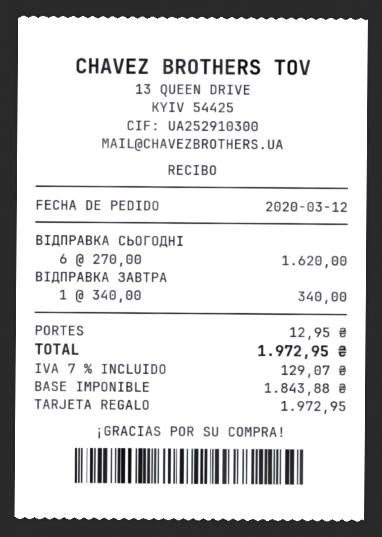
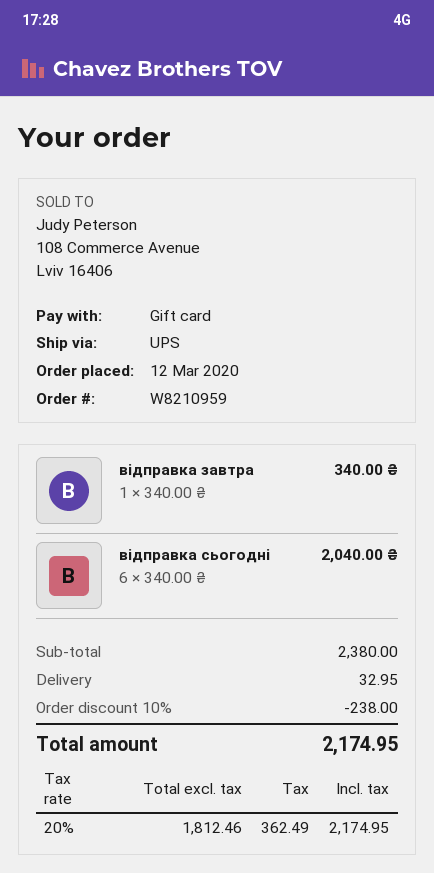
ВІДПРАВКА СЬОГОДНІ: 6 x 270.00 = 1620.00 -> 6 x 340.00 = 2040.00
discount: none -> 10% = 238.00
shipping: 12.95 -> 32.95
net: 1843.88 -> 1812.46
tax: 7% = 129.07 -> 20% = 362.49
total: 1972.95 -> 2174.95

